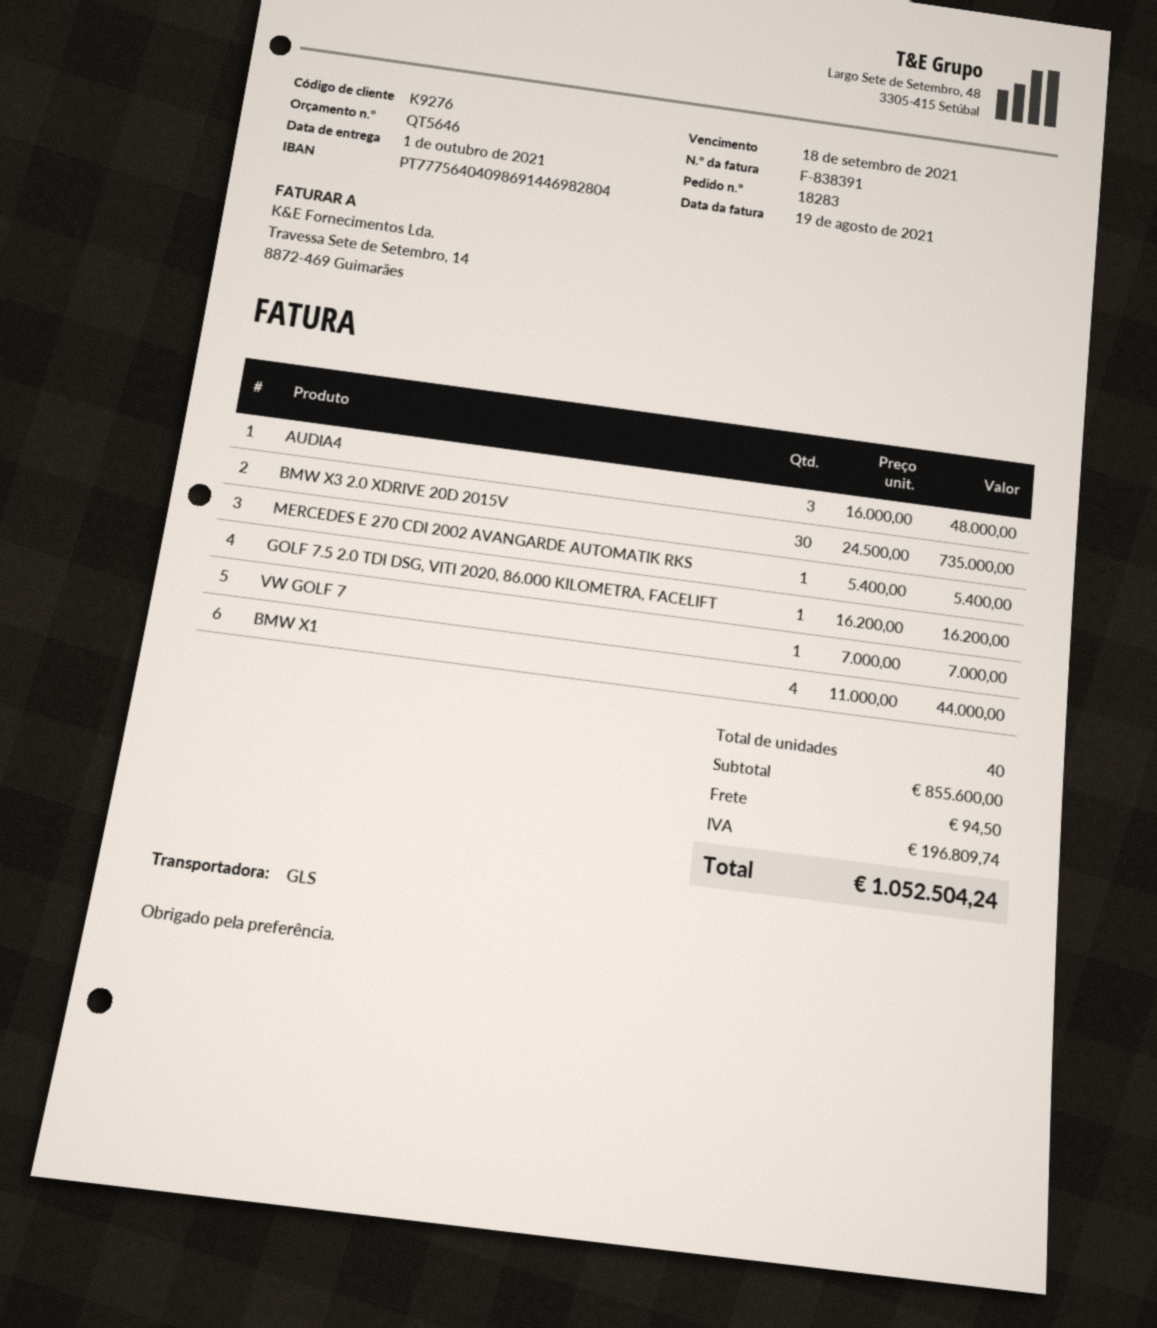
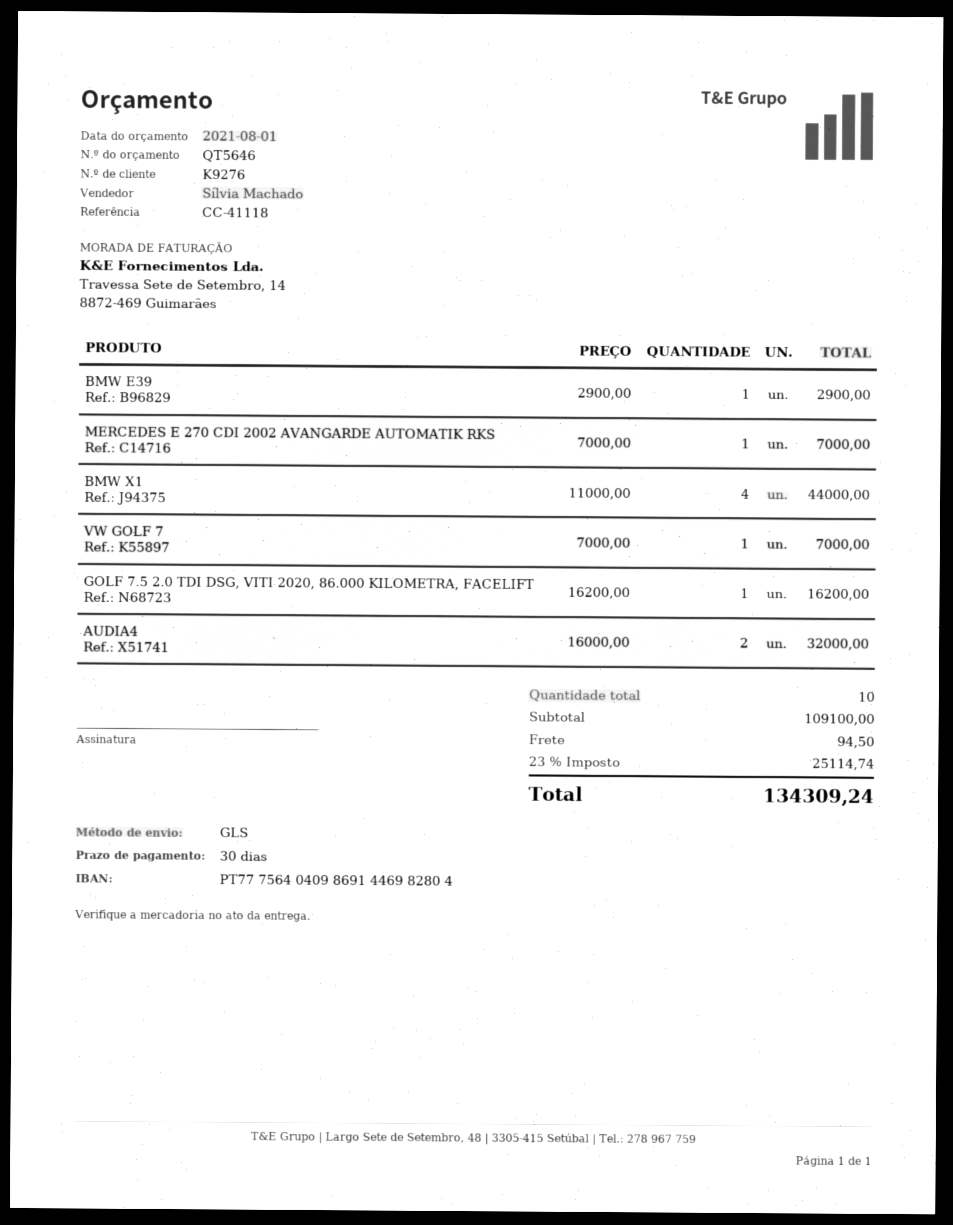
AUDIA4: 3 x 16000.00 = 48000.00 -> 2 x 16000.00 = 32000.00
BMW X3 2.0 XDRIVE 20D 2015V: 30 x 24500.00 = 735000.00 -> none
MERCEDES E 270 CDI 2002 AVANGARDE AUTOMATIK RKS: 1 x 5400.00 = 5400.00 -> 1 x 7000.00 = 7000.00
BMW E39: none -> 1 x 2900.00 = 2900.00
total quantity: 40 -> 10
subtotal: 855600.00 -> 109100.00
tax: 196809.74 -> 25114.74
total: 1052504.24 -> 134309.24

